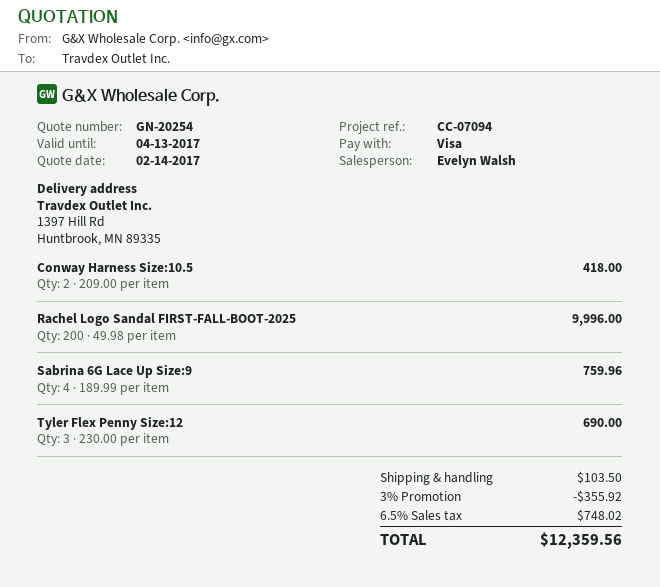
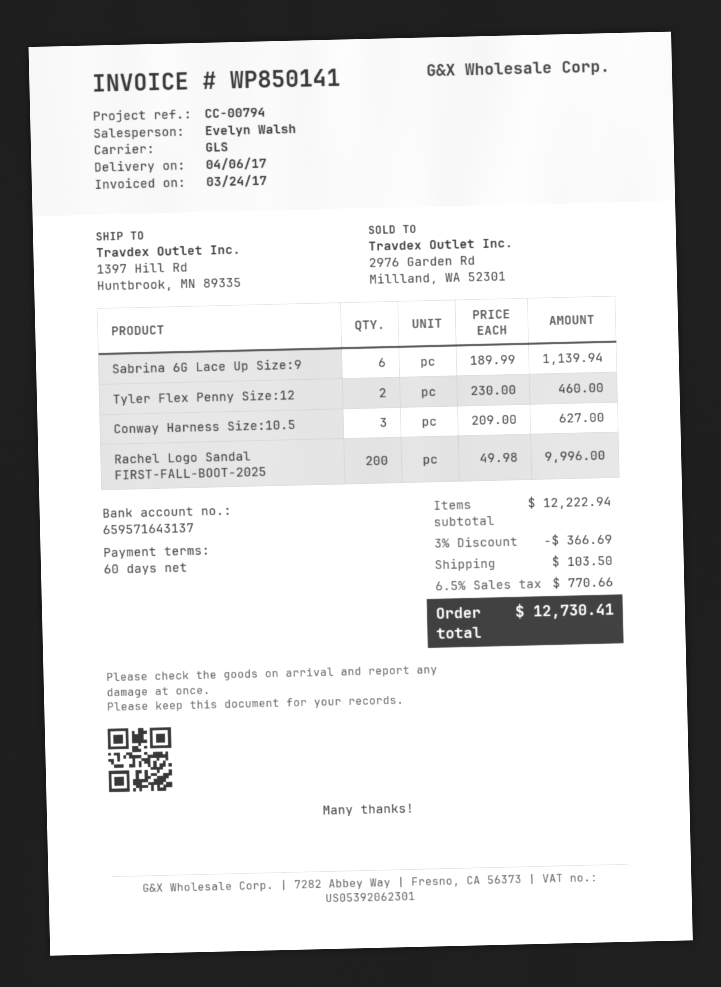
reference: CC-07094 -> CC-00794
Conway Harness Size:10.5: 2 x 209.00 = 418.00 -> 3 x 209.00 = 627.00
Sabrina 6G Lace Up Size:9: 4 x 189.99 = 759.96 -> 6 x 189.99 = 1139.94
Tyler Flex Penny Size:12: 3 x 230.00 = 690.00 -> 2 x 230.00 = 460.00
discount: 3% = 355.92 -> 3% = 366.69
tax: 6.5% = 748.02 -> 6.5% = 770.66
total: 12359.56 -> 12730.41

